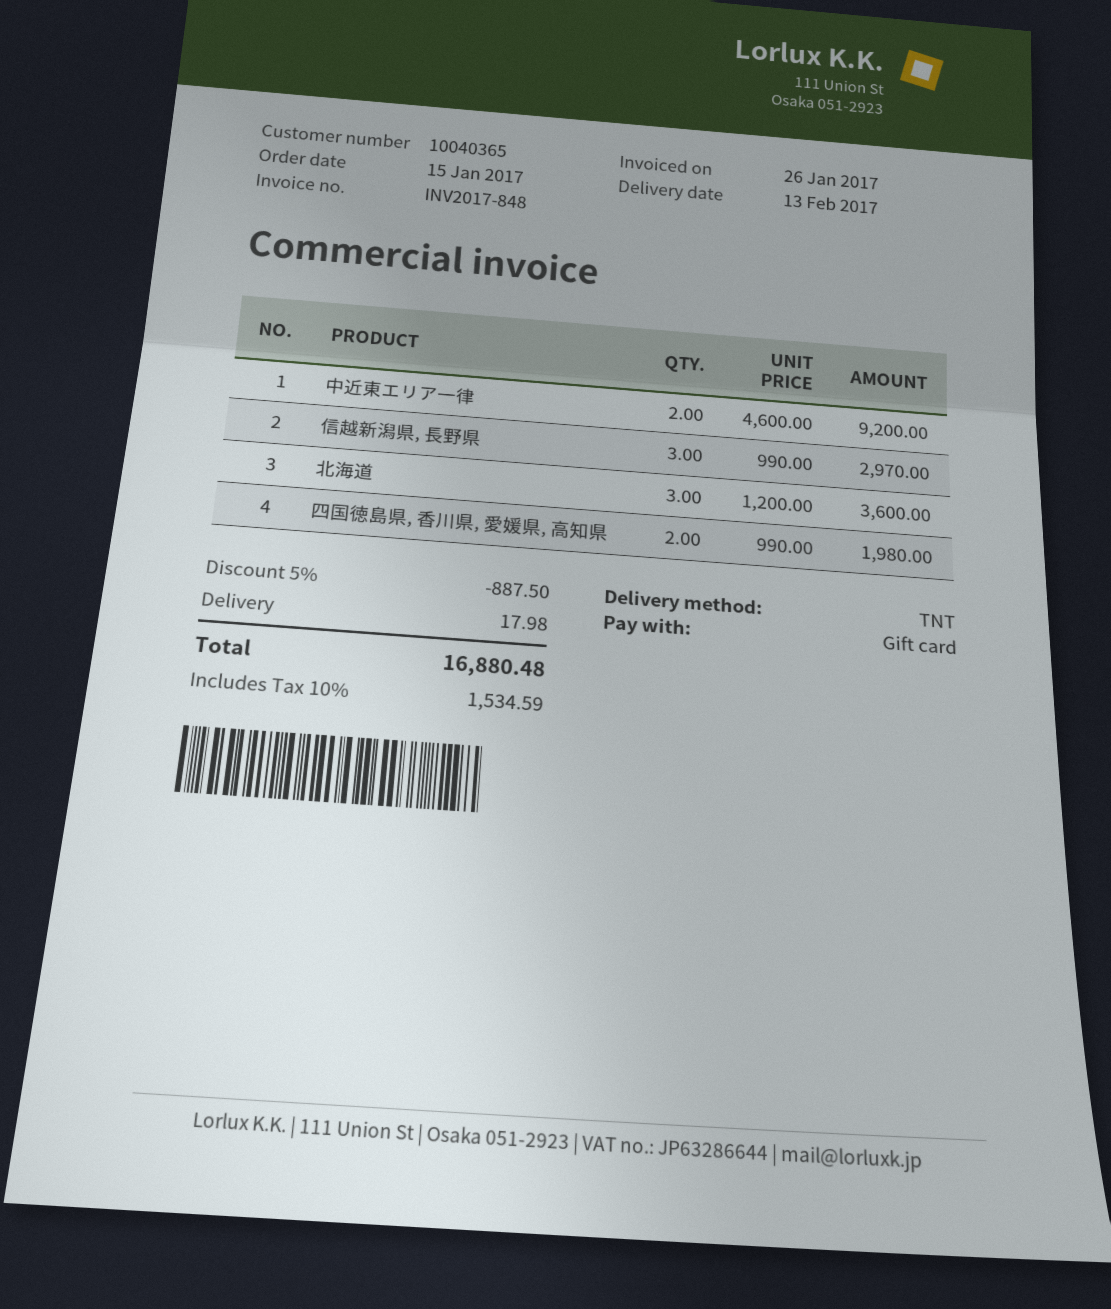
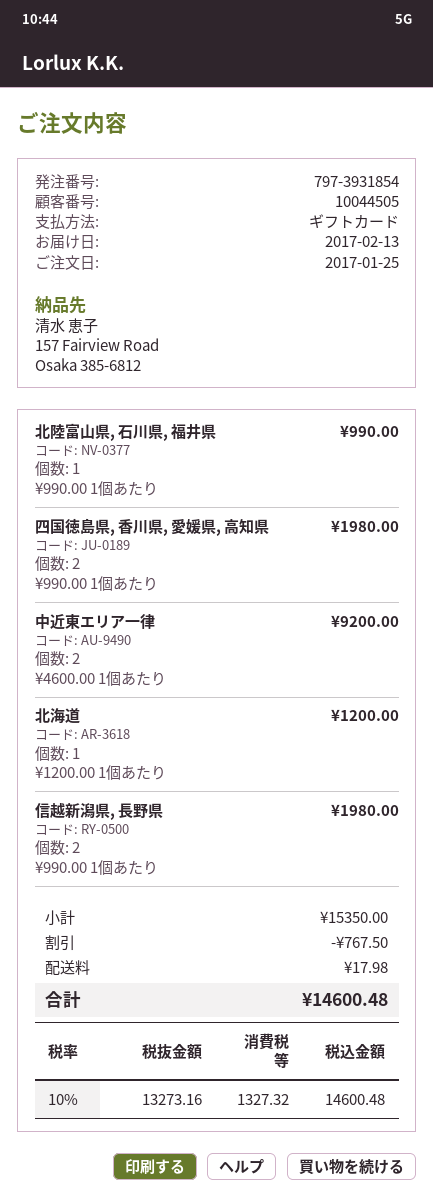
order date: 2017-01-15 -> 2017-01-25
customer number: 10040365 -> 10044505
信越新潟県, 長野県: 3 x 990.00 = 2970.00 -> 2 x 990.00 = 1980.00
北海道: 3 x 1200.00 = 3600.00 -> 1 x 1200.00 = 1200.00
北陸富山県, 石川県, 福井県: none -> 1 x 990.00 = 990.00
discount: 887.50 -> 767.50
tax: 10% = 1534.59 -> 10% = 1327.32
total: 16880.48 -> 14600.48

